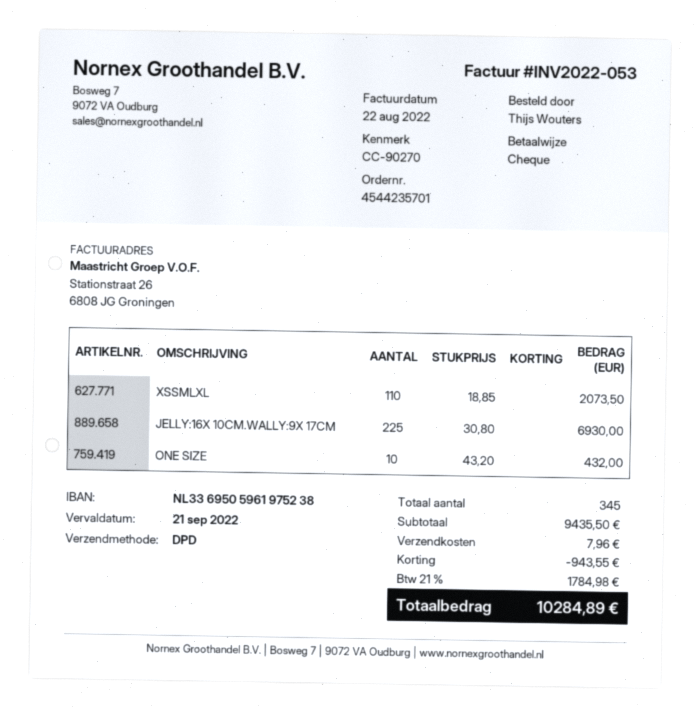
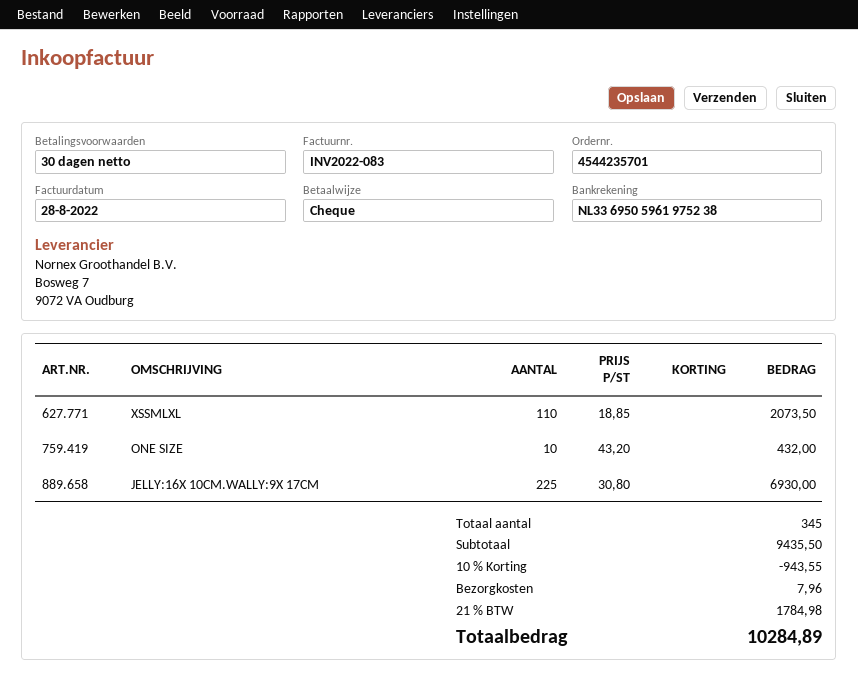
invoice number: INV2022-053 -> INV2022-083
invoice date: 2022-08-22 -> 2022-08-28

